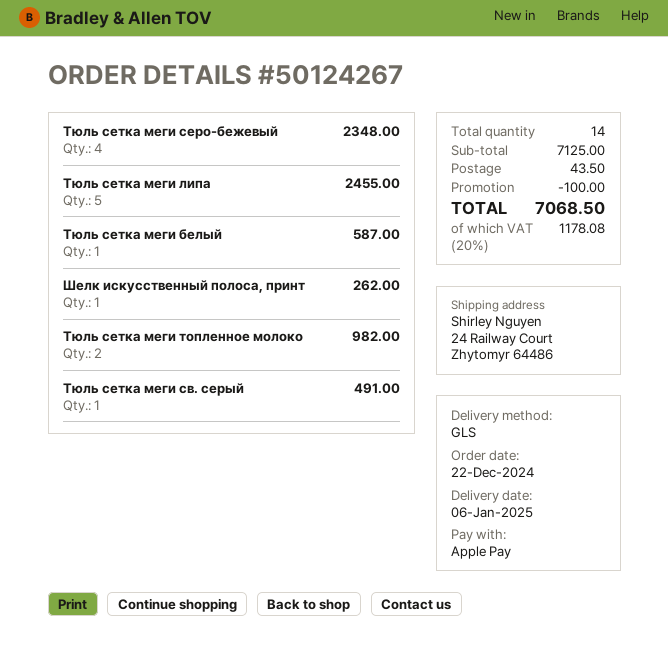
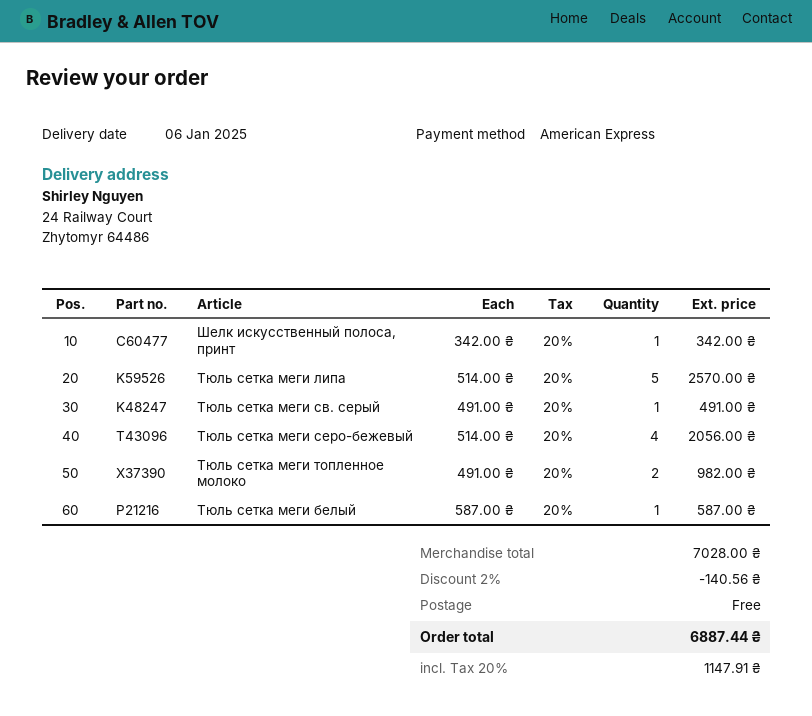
payment method: Apple Pay -> American Express
Тюль сетка меги серо-бежевый: 4 for 2348.00 -> 4 for 2056.00
Тюль сетка меги липа: 5 for 2455.00 -> 5 for 2570.00
Шелк искусственный полоса, принт: 1 for 262.00 -> 1 for 342.00
subtotal: 7125.00 -> 7028.00
discount: 100.00 -> 140.56
shipping: 43.50 -> 0.00
tax: 20% = 1178.08 -> 20% = 1147.91
total: 7068.50 -> 6887.44

